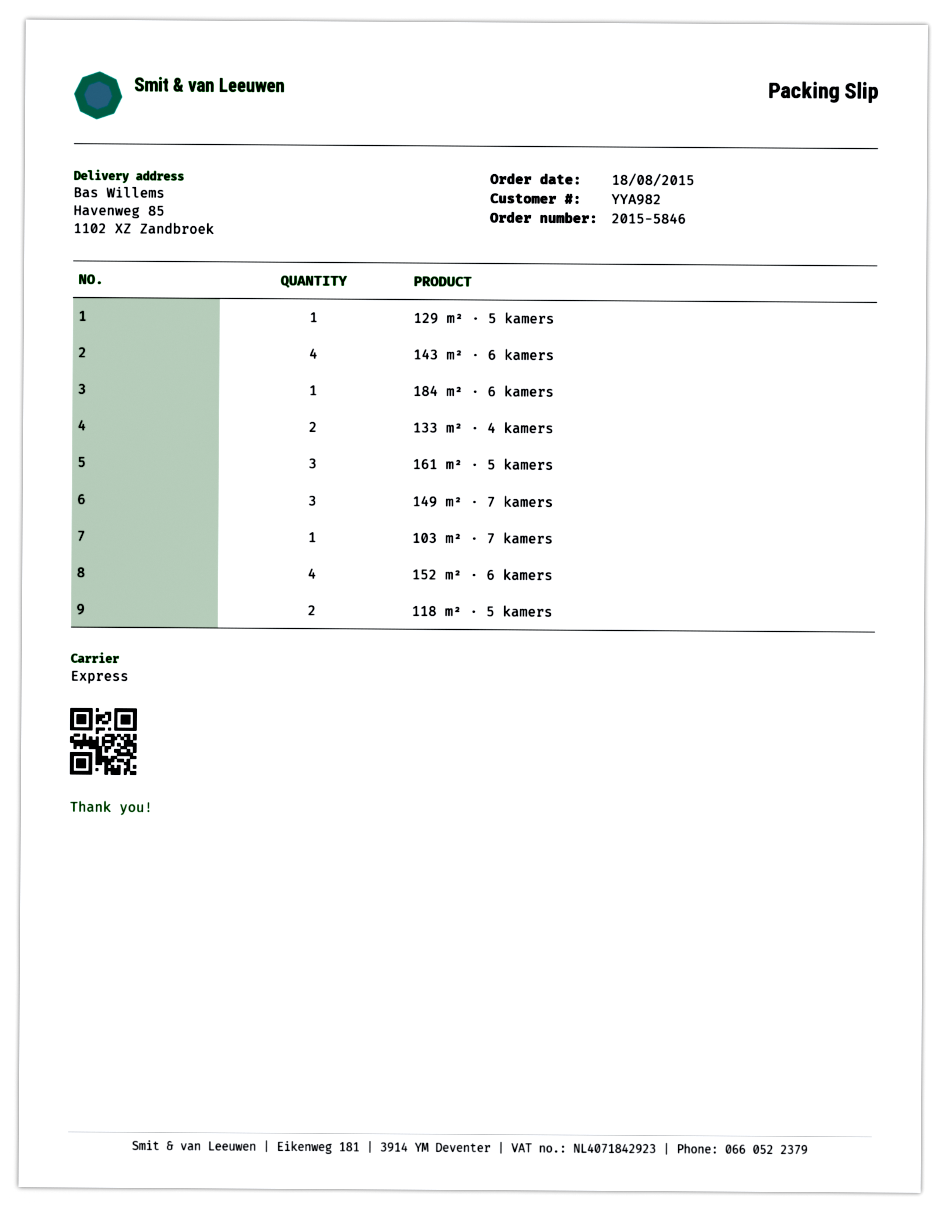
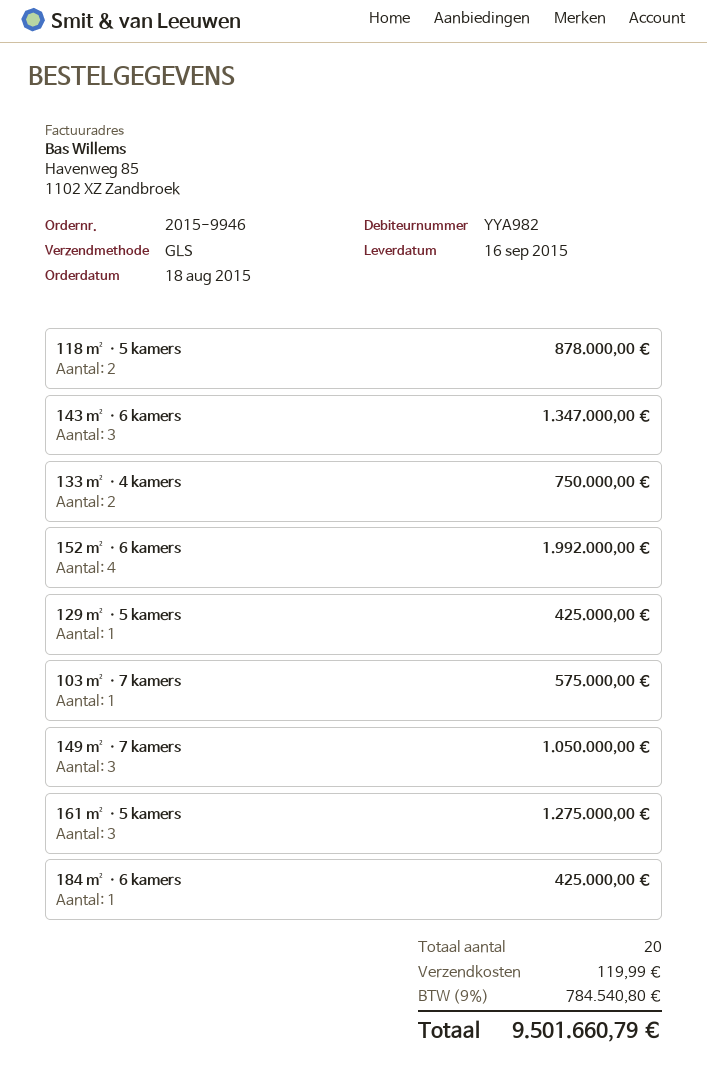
order number: 2015-5846 -> 2015-9946
shipping method: express -> GLS
143 m² · 6 kamers: 4 -> 3

